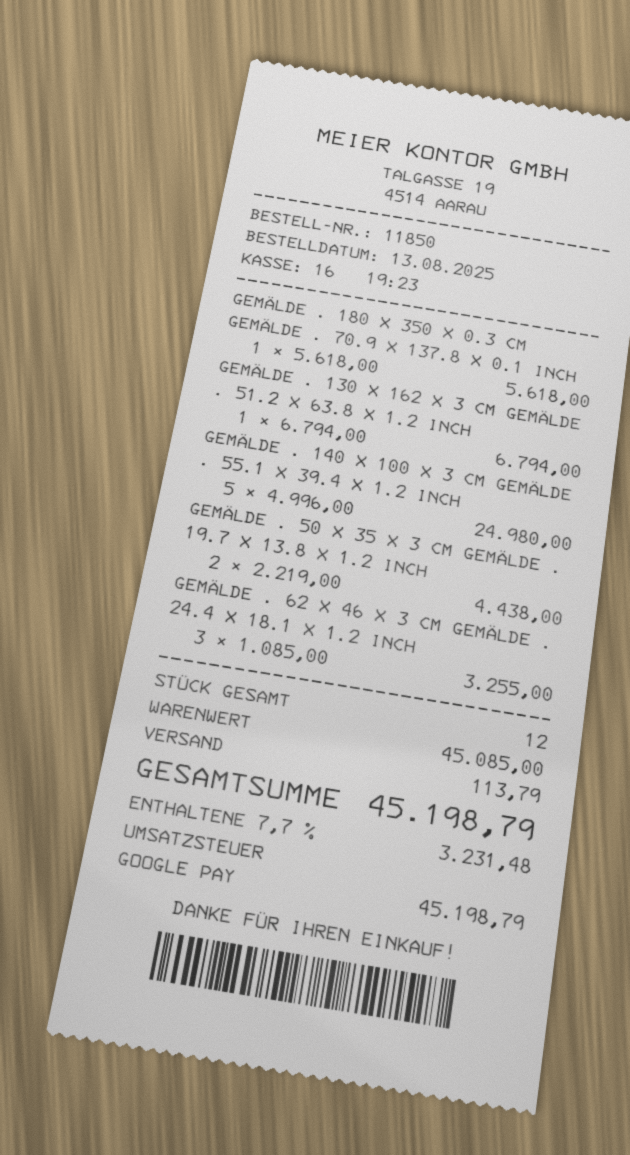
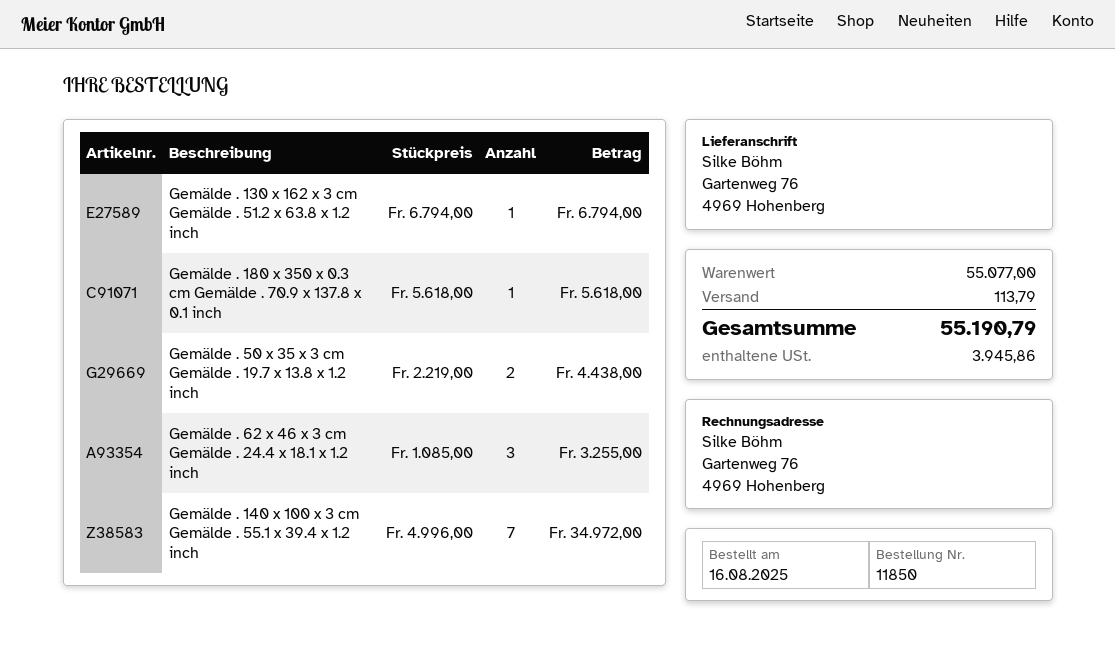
order date: 2025-08-13 -> 2025-08-16
GEMÄLDE . 140 X 100 X 3 CM GEMÄLDE . 55.1 X 39.4 X 1.2 INCH: 5 x 4996.00 = 24980.00 -> 7 x 4996.00 = 34972.00
subtotal: 45085.00 -> 55077.00
tax: 3231.48 -> 3945.86
total: 45198.79 -> 55190.79

